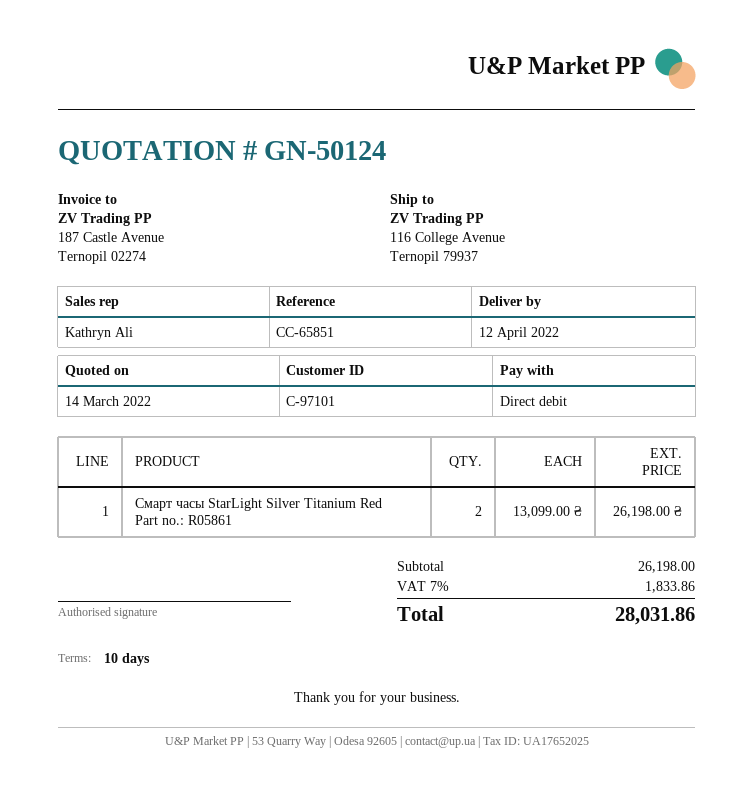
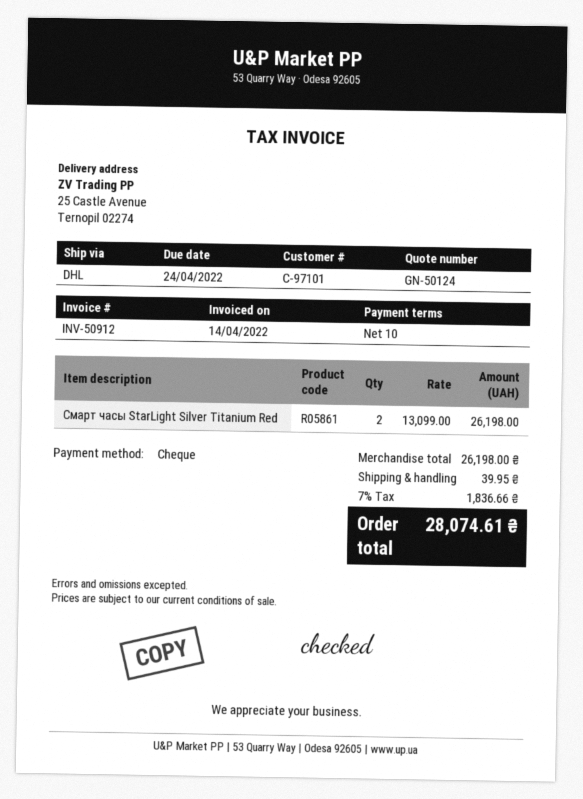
payment method: direct debit -> cheque
ship to: 116 College Avenue, Ternopil 79937 -> 25 Castle Avenue, Ternopil 02274
shipping: none -> 39.95
tax: 7% = 1833.86 -> 7% = 1836.66
total: 28031.86 -> 28074.61

